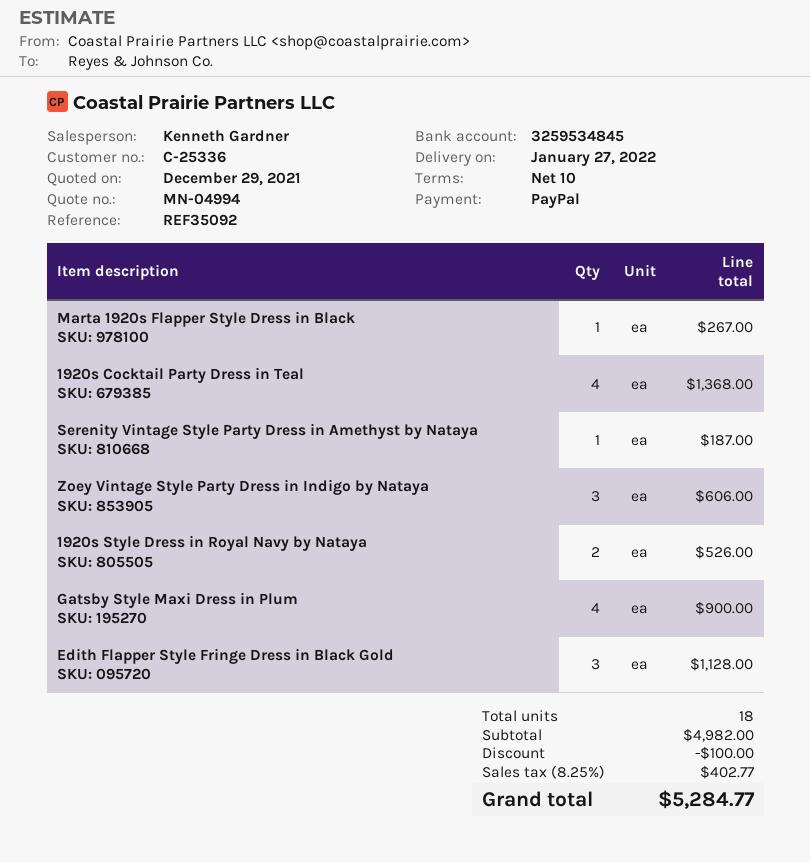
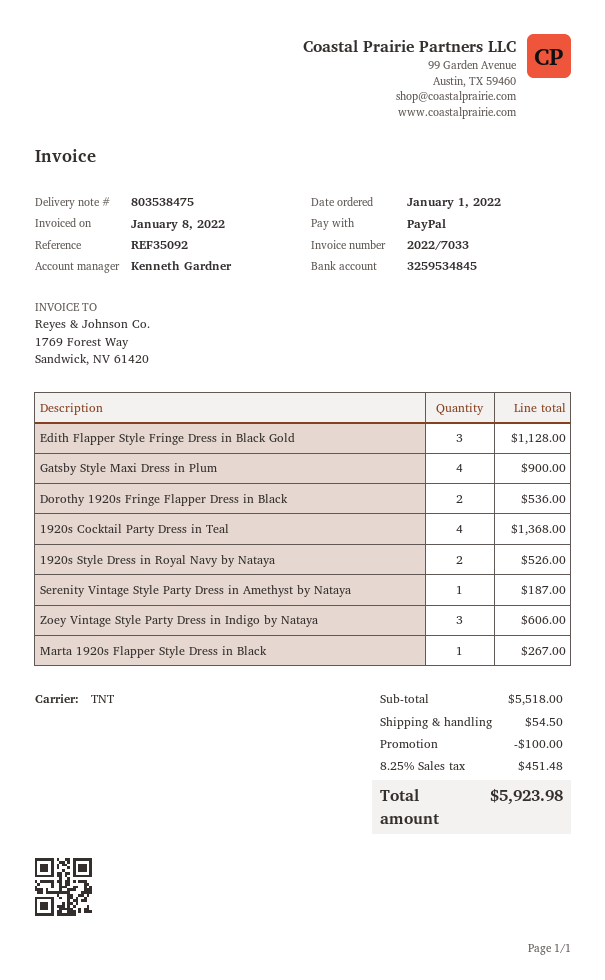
Dorothy 1920s Fringe Flapper Dress in Black: none -> 2 for 536.00
subtotal: 4982.00 -> 5518.00
shipping: none -> 54.50
tax: 8.25% = 402.77 -> 8.25% = 451.48
total: 5284.77 -> 5923.98

